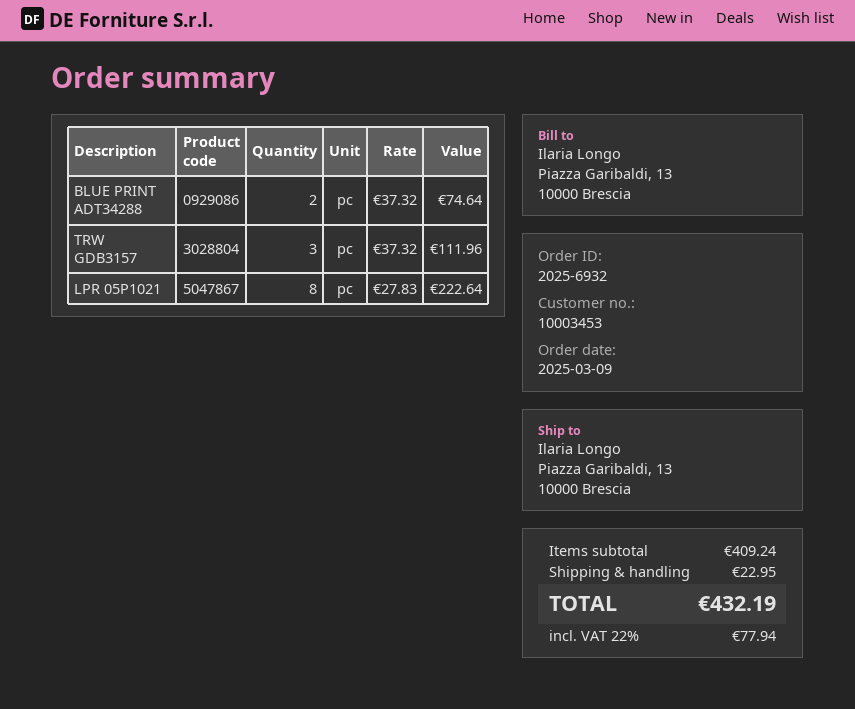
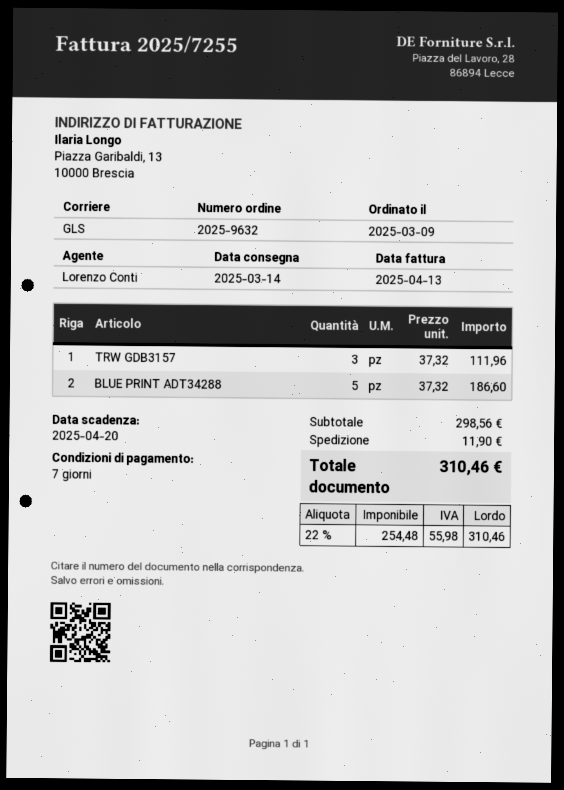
order number: 2025-6932 -> 2025-9632
BLUE PRINT ADT34288: 2 x 37.32 = 74.64 -> 5 x 37.32 = 186.60
LPR 05P1021: 8 x 27.83 = 222.64 -> none
subtotal: 409.24 -> 298.56
shipping: 22.95 -> 11.90
tax: 22% = 77.94 -> 22% = 55.98
total: 432.19 -> 310.46

